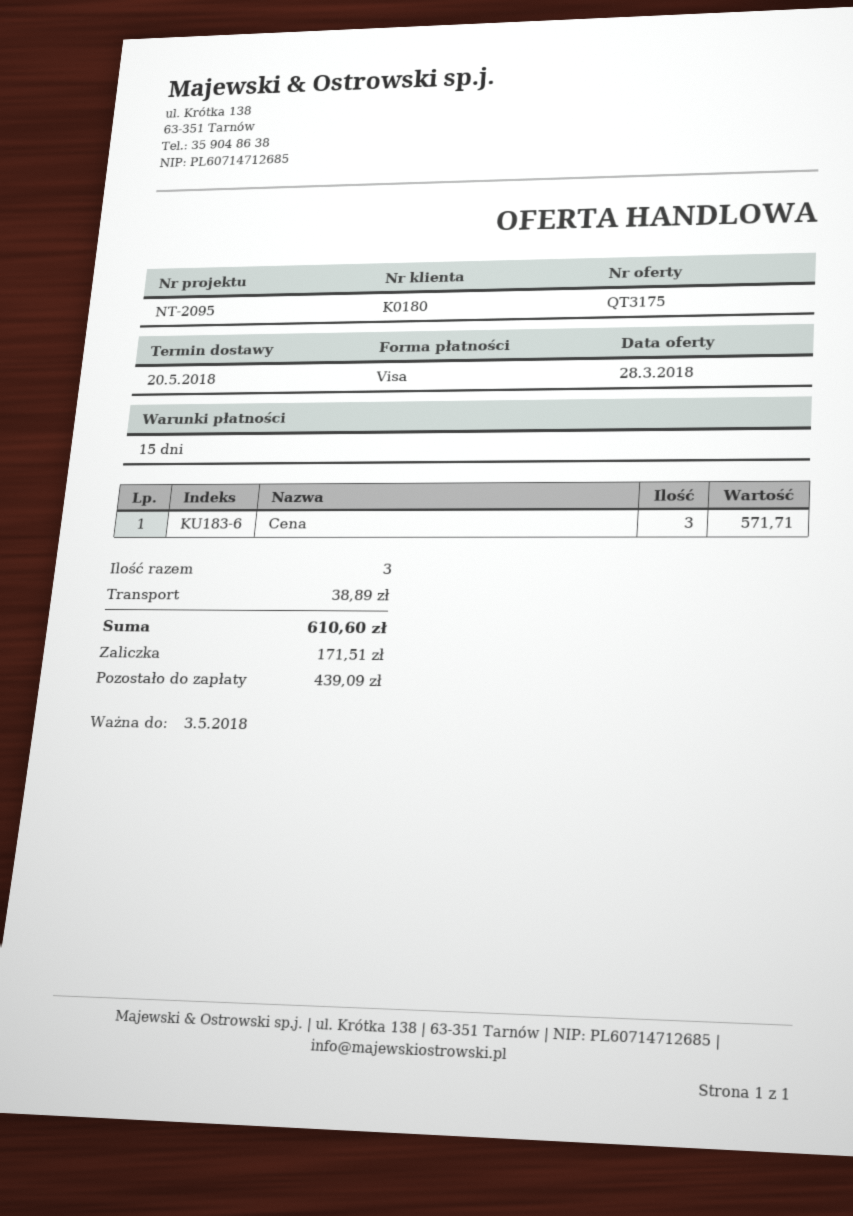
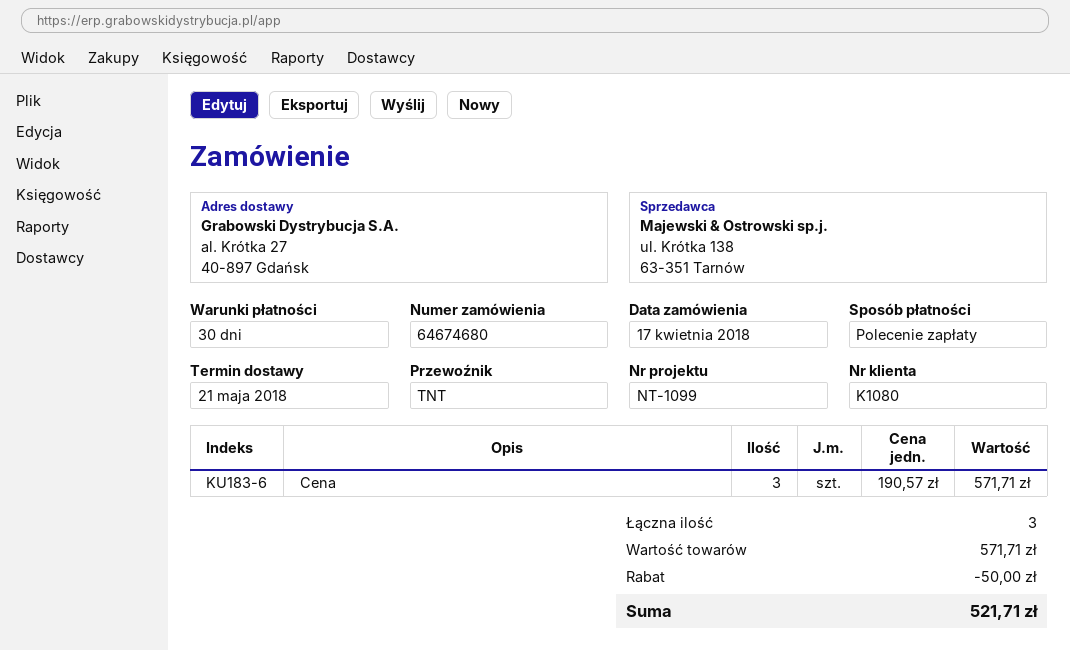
delivery date: 2018-05-20 -> 2018-05-21
payment terms: 15 days -> 30 days
customer number: K0180 -> K1080
reference: NT-2095 -> NT-1099
payment method: Visa -> direct debit
discount: none -> 50.00
shipping: 38.89 -> none
total: 610.60 -> 521.71

